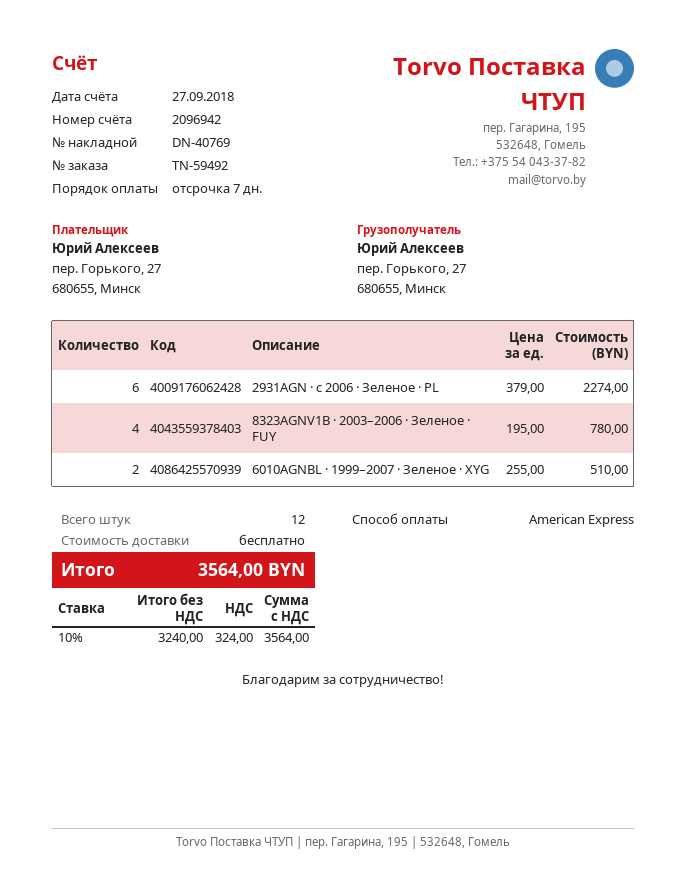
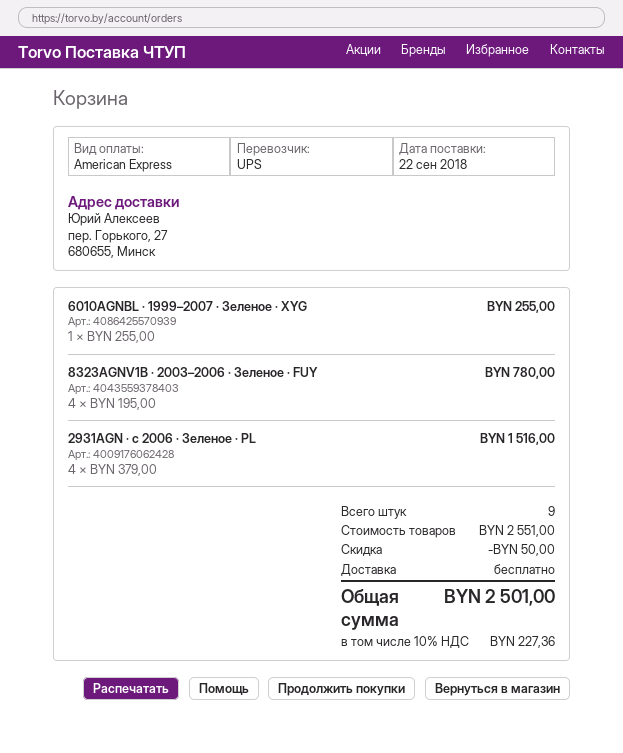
2931AGN · с 2006 · Зеленое · PL: 6 x 379.00 = 2274.00 -> 4 x 379.00 = 1516.00
6010AGNBL · 1999–2007 · Зеленое · XYG: 2 x 255.00 = 510.00 -> 1 x 255.00 = 255.00
total quantity: 12 -> 9
discount: none -> 50.00
tax: 10% = 324.00 -> 10% = 227.36
total: 3564.00 -> 2501.00

